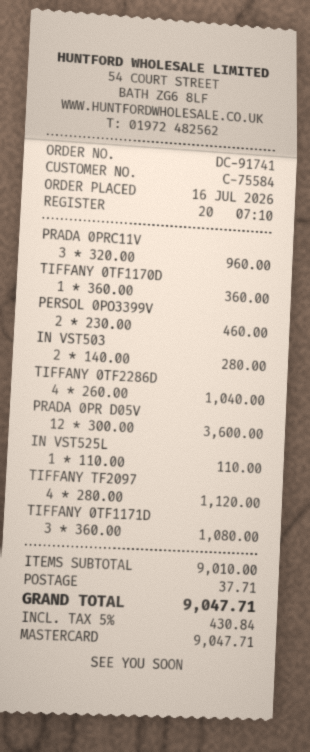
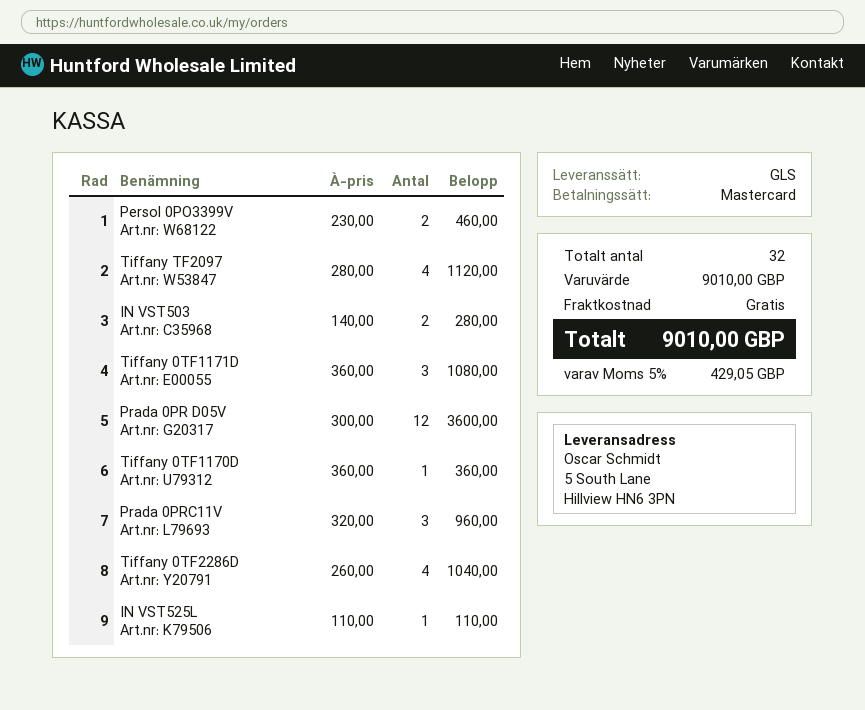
shipping: 37.71 -> 0.00
tax: 5% = 430.84 -> 5% = 429.05
total: 9047.71 -> 9010.00

